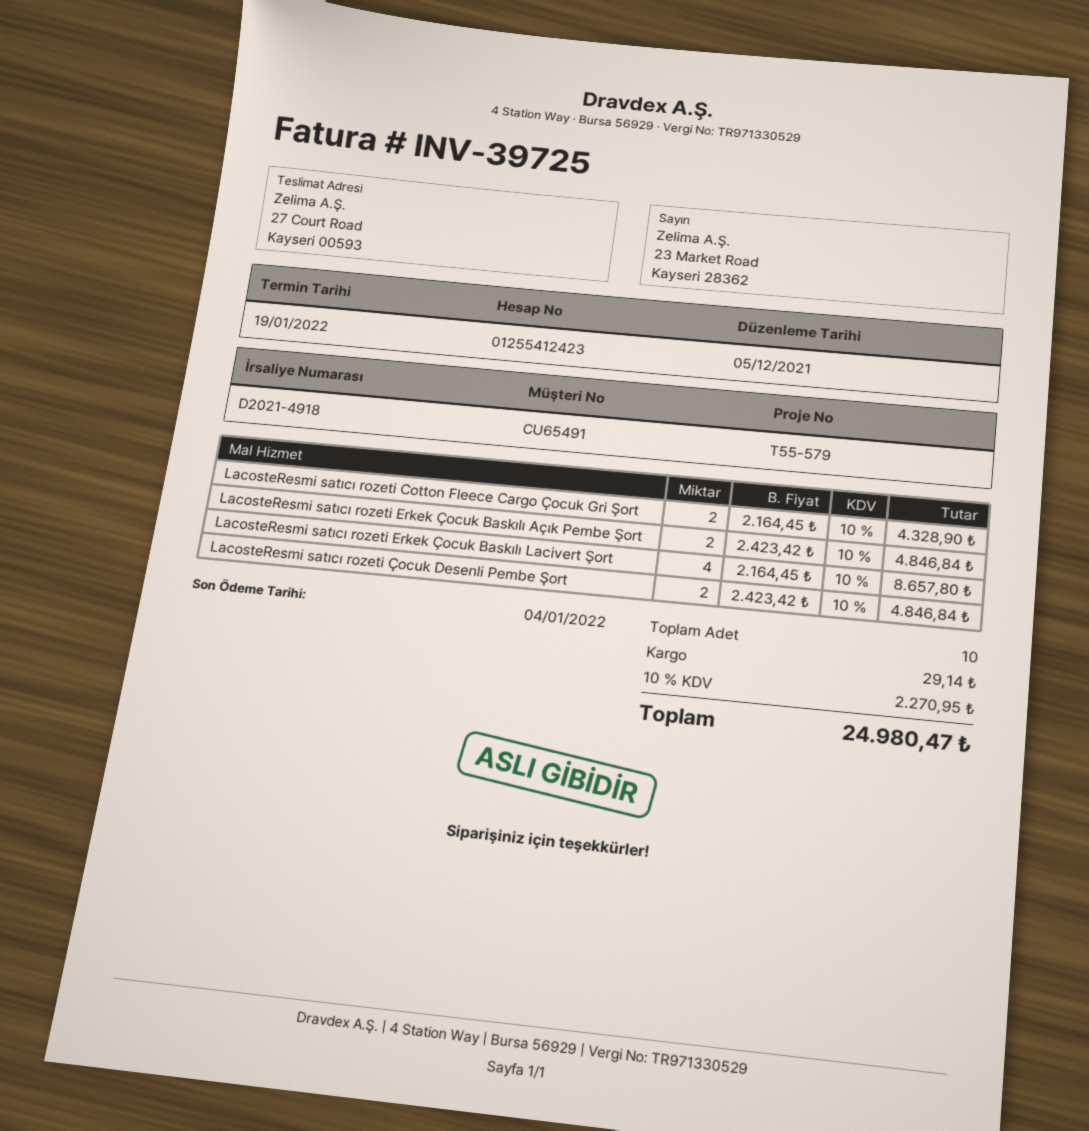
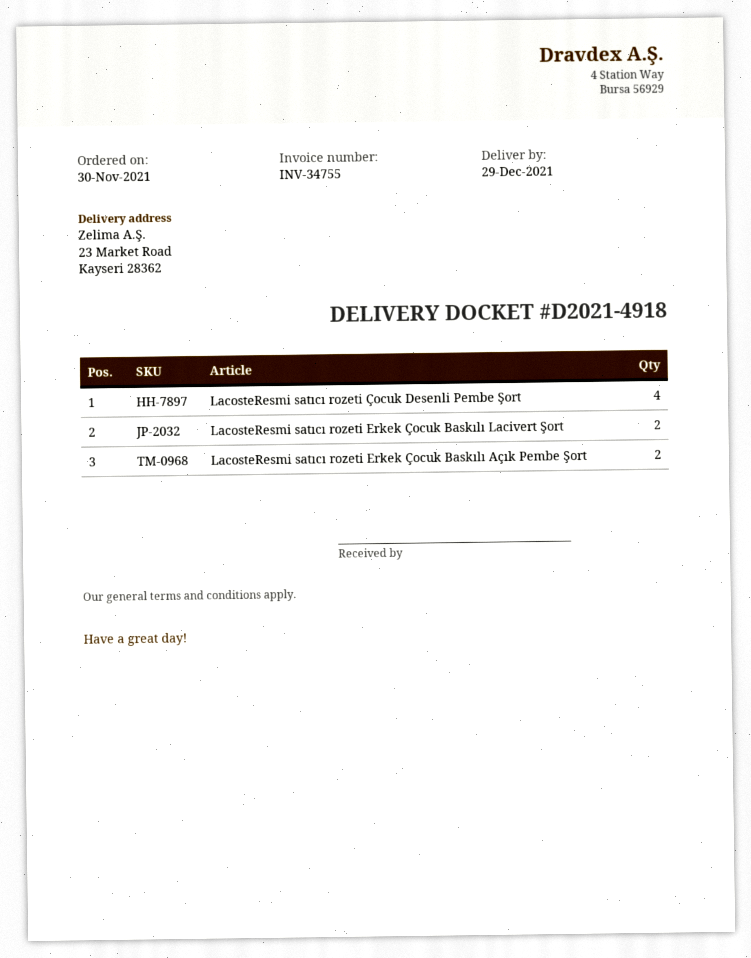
delivery date: 2022-01-19 -> 2021-12-29
invoice number: INV-39725 -> INV-34755
ship to: 27 Court Road, Kayseri 00593 -> 23 Market Road, Kayseri 28362
LacosteResmi satıcı rozeti Cotton Fleece Cargo Çocuk Gri Şort: 2 -> none
LacosteResmi satıcı rozeti Erkek Çocuk Baskılı Lacivert Şort: 4 -> 2
LacosteResmi satıcı rozeti Çocuk Desenli Pembe Şort: 2 -> 4

